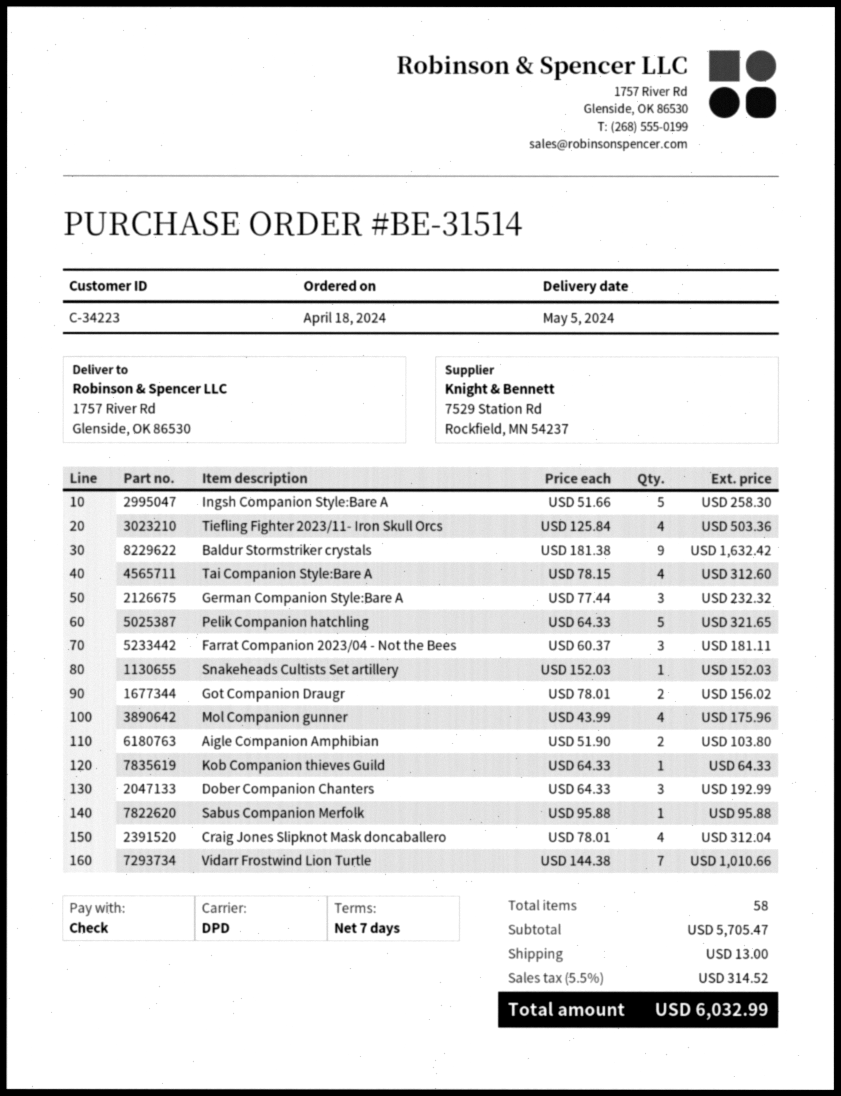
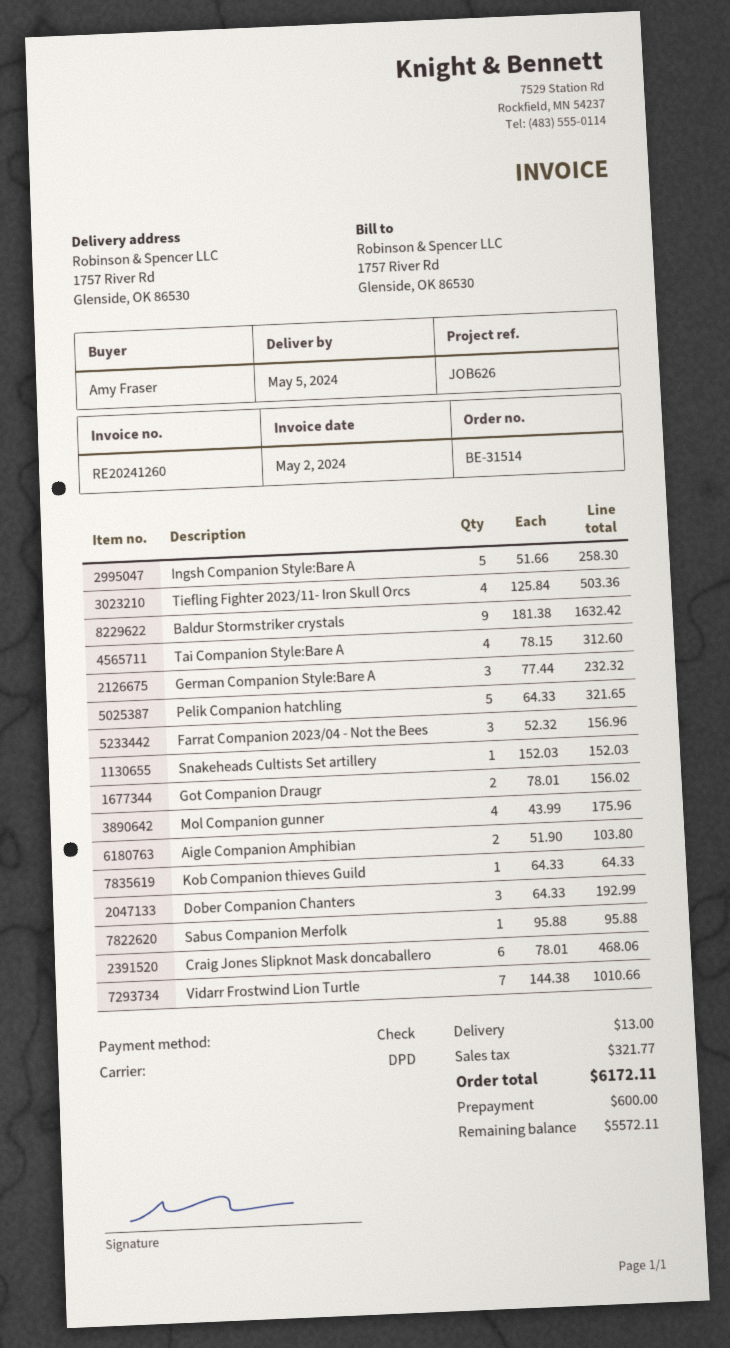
Farrat Companion 2023/04 - Not the Bees: 3 x 60.37 = 181.11 -> 3 x 52.32 = 156.96
Craig Jones Slipknot Mask doncaballero: 4 x 78.01 = 312.04 -> 6 x 78.01 = 468.06
tax: 314.52 -> 321.77
total: 6032.99 -> 6172.11

